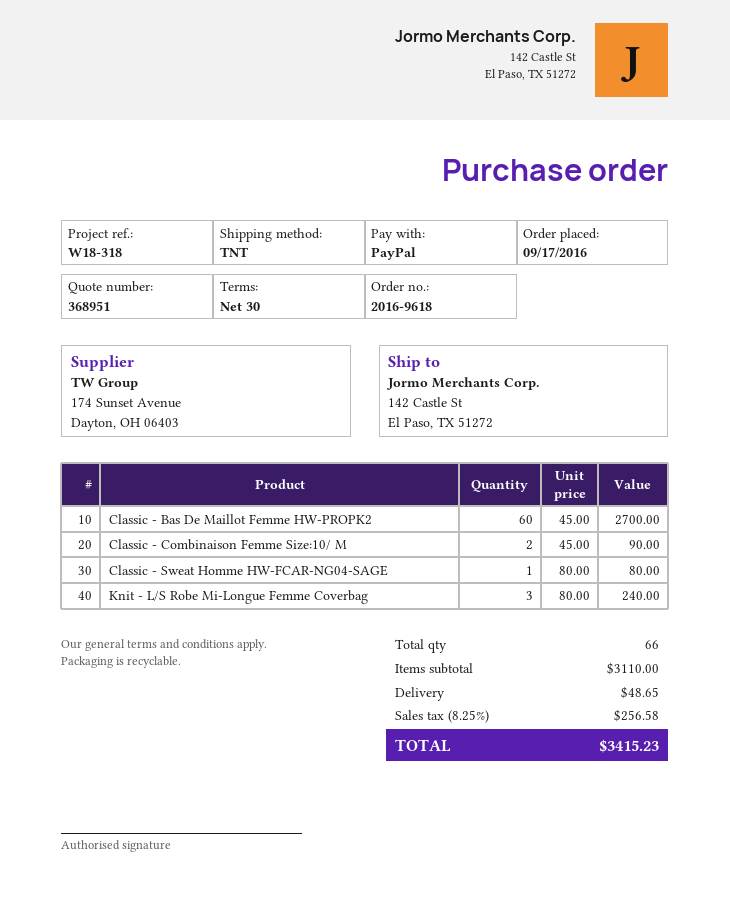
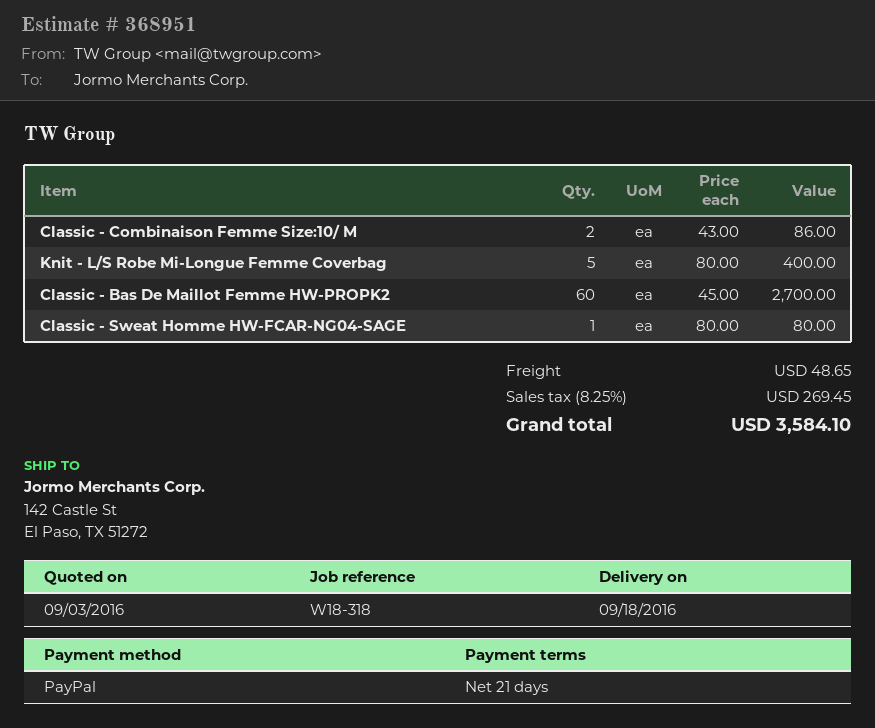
payment terms: 30 days -> 21 days
Classic - Combinaison Femme Size:10/ M: 2 x 45.00 = 90.00 -> 2 x 43.00 = 86.00
Knit - L/S Robe Mi-Longue Femme Coverbag: 3 x 80.00 = 240.00 -> 5 x 80.00 = 400.00
tax: 8.25% = 256.58 -> 8.25% = 269.45
total: 3415.23 -> 3584.10

